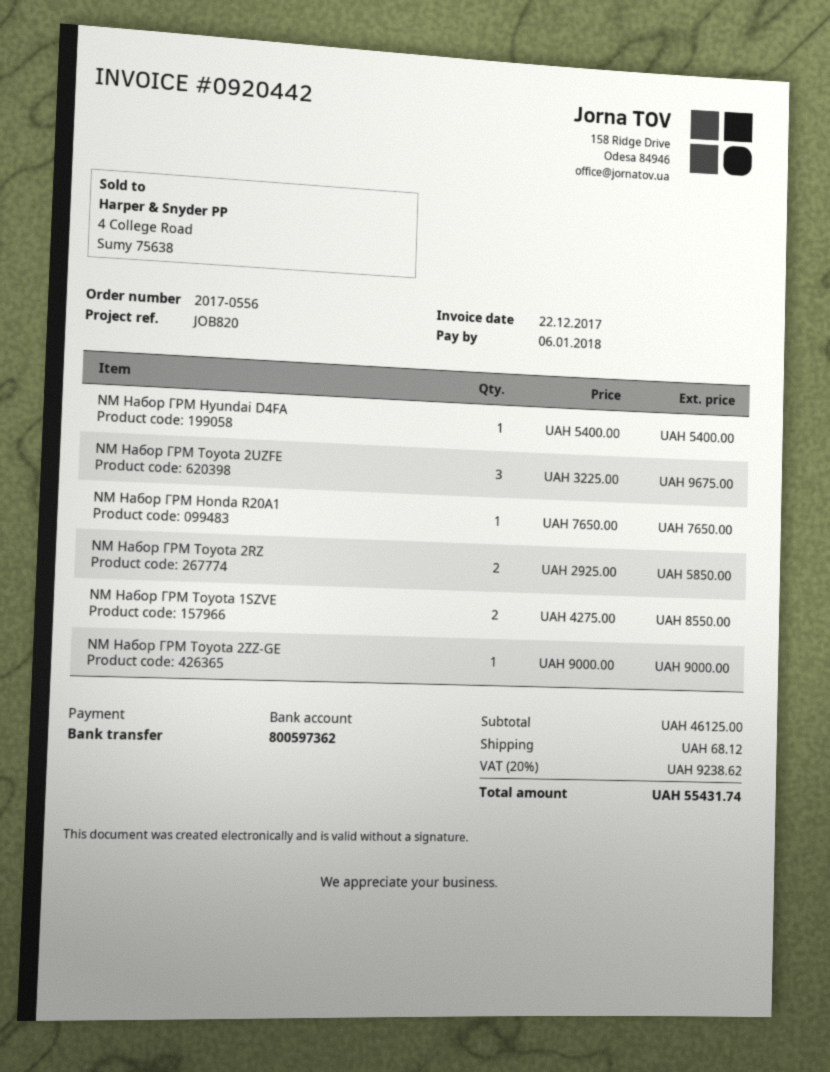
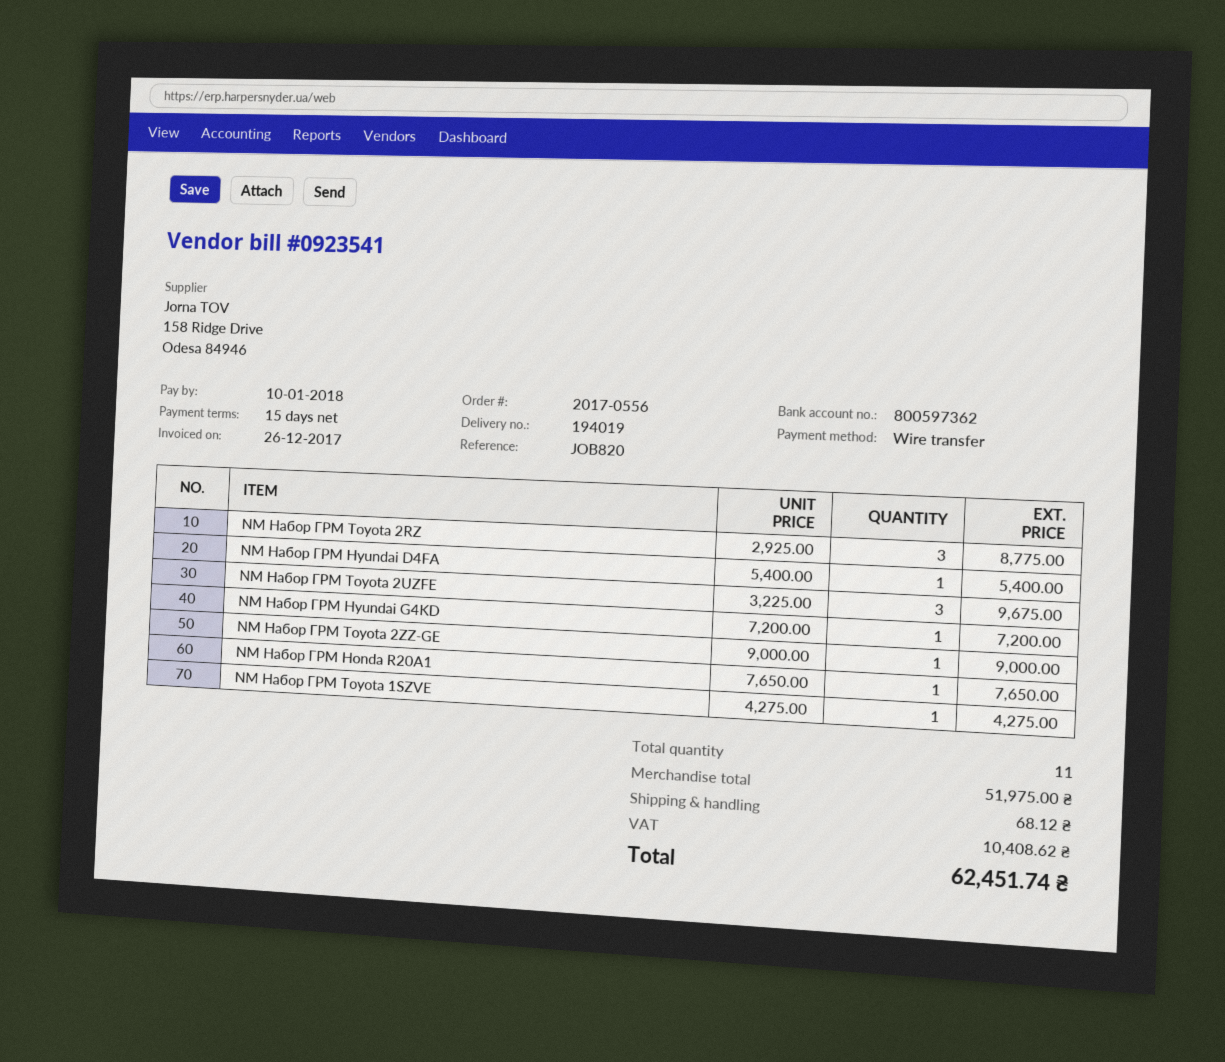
invoice number: 0920442 -> 0923541
invoice date: 2017-12-22 -> 2017-12-26
due date: 2018-01-06 -> 2018-01-10
NM Набор ГРМ Toyota 2RZ: 2 x 2925.00 = 5850.00 -> 3 x 2925.00 = 8775.00
NM Набор ГРМ Toyota 1SZVE: 2 x 4275.00 = 8550.00 -> 1 x 4275.00 = 4275.00
NM Набор ГРМ Hyundai G4KD: none -> 1 x 7200.00 = 7200.00
subtotal: 46125.00 -> 51975.00
tax: 9238.62 -> 10408.62
total: 55431.74 -> 62451.74

